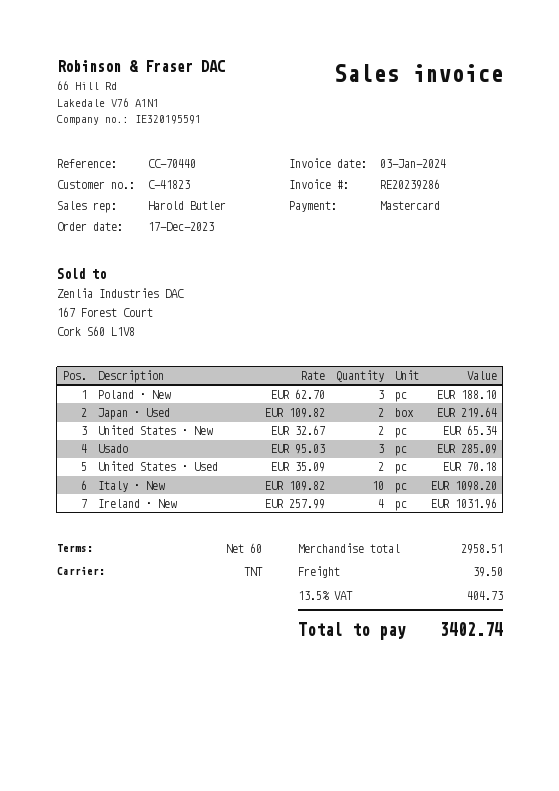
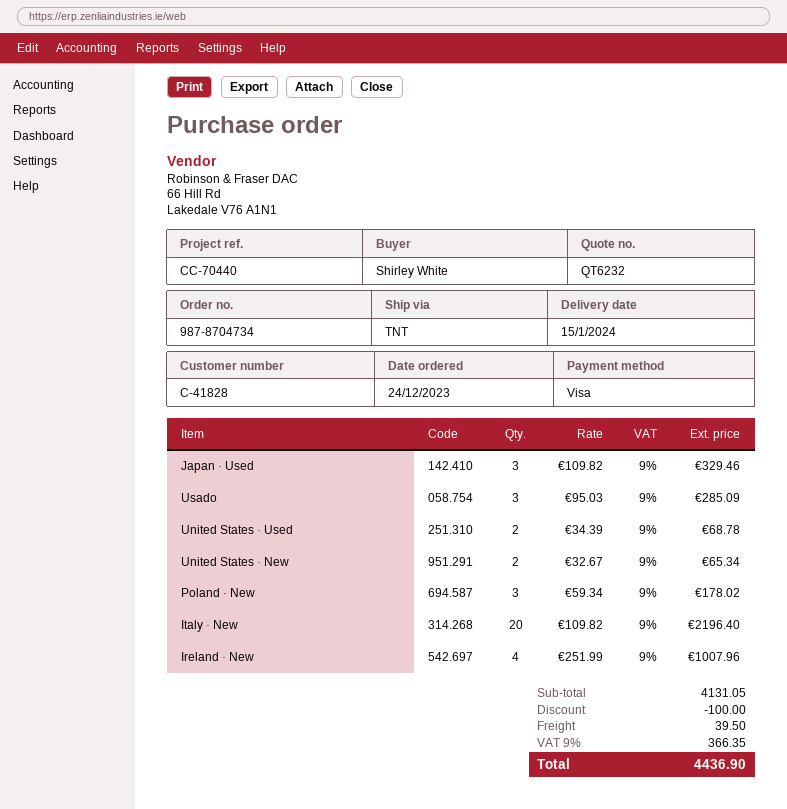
order date: 2023-12-17 -> 2023-12-24
customer number: C-41823 -> C-41828
payment method: Mastercard -> Visa
Poland · New: 3 x 62.70 = 188.10 -> 3 x 59.34 = 178.02
Japan · Used: 2 x 109.82 = 219.64 -> 3 x 109.82 = 329.46
United States · Used: 2 x 35.09 = 70.18 -> 2 x 34.39 = 68.78
Italy · New: 10 x 109.82 = 1098.20 -> 20 x 109.82 = 2196.40
Ireland · New: 4 x 257.99 = 1031.96 -> 4 x 251.99 = 1007.96
subtotal: 2958.51 -> 4131.05
discount: none -> 100.00
tax: 13.5% = 404.73 -> 9% = 366.35
total: 3402.74 -> 4436.90

